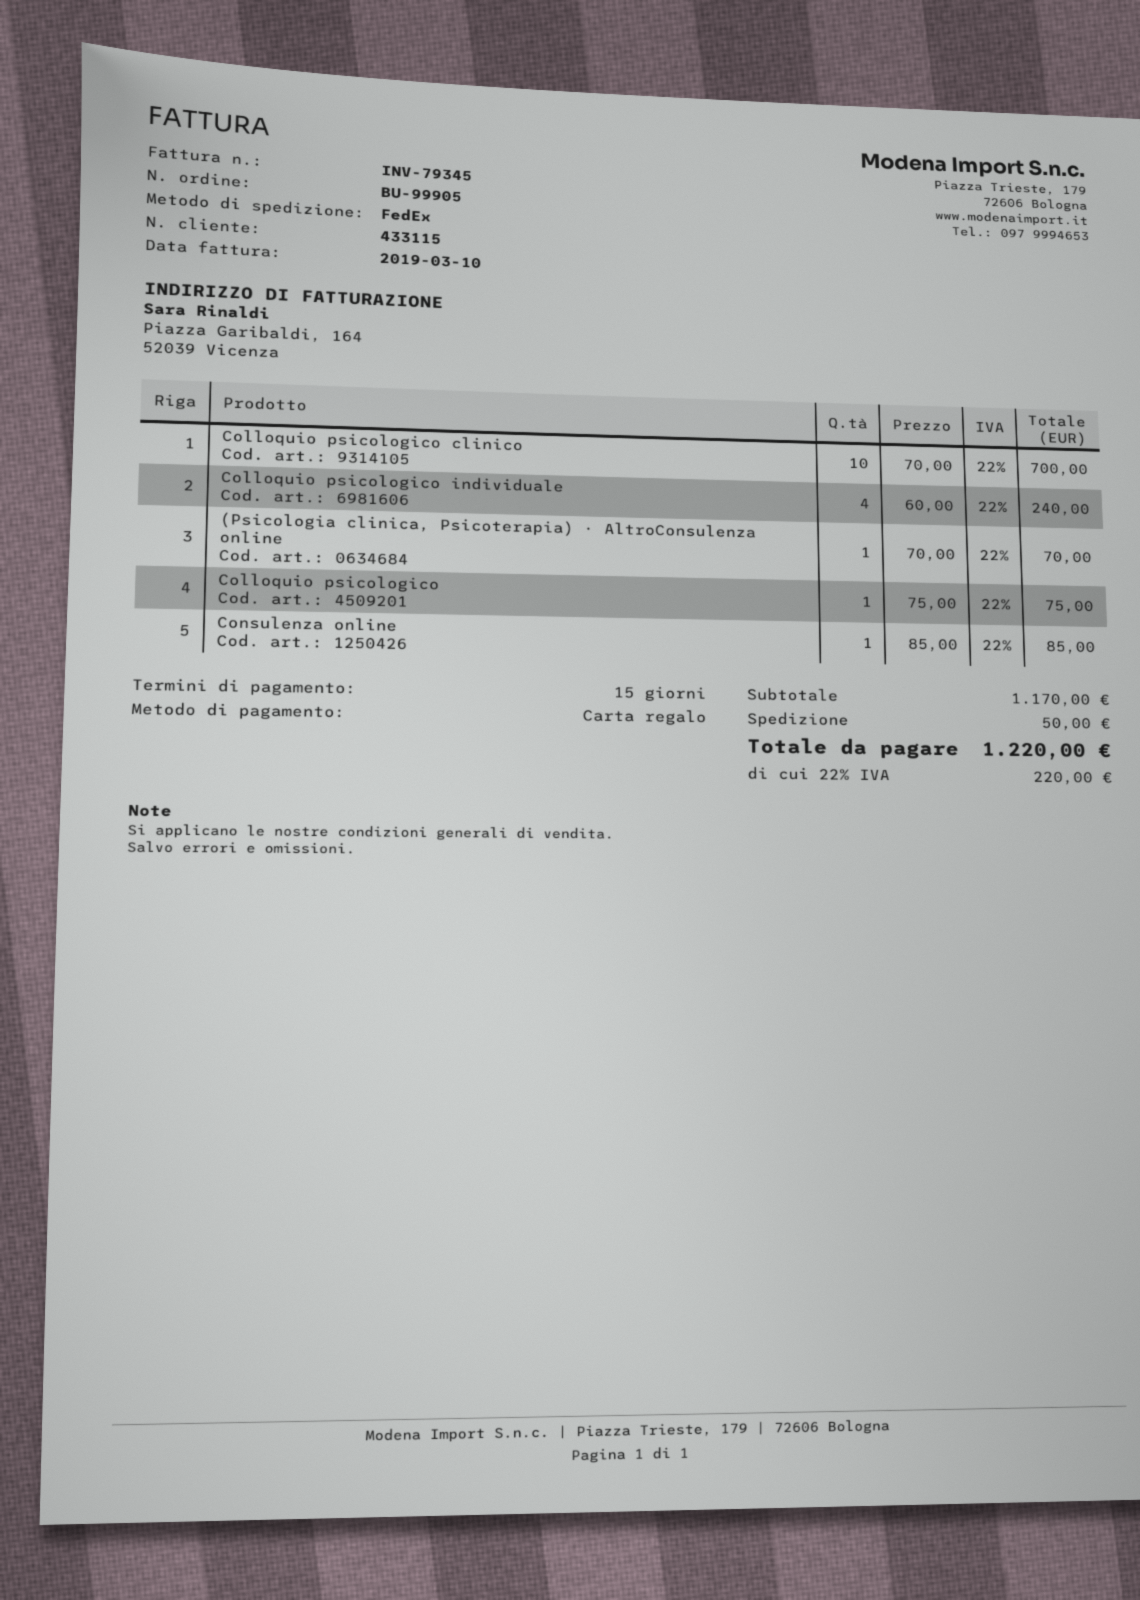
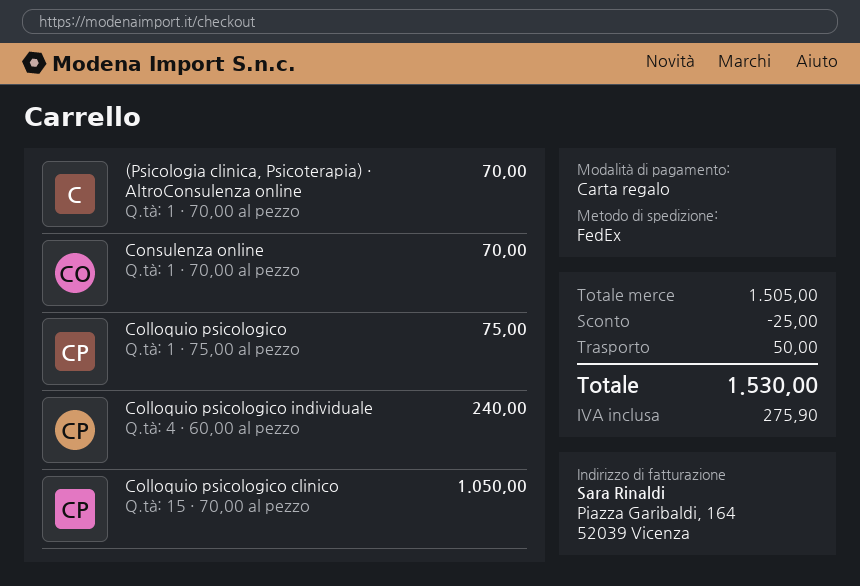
Colloquio psicologico clinico: 10 x 70.00 = 700.00 -> 15 x 70.00 = 1050.00
Consulenza online: 1 x 85.00 = 85.00 -> 1 x 70.00 = 70.00
subtotal: 1170.00 -> 1505.00
discount: none -> 25.00
tax: 220.00 -> 275.90
total: 1220.00 -> 1530.00

